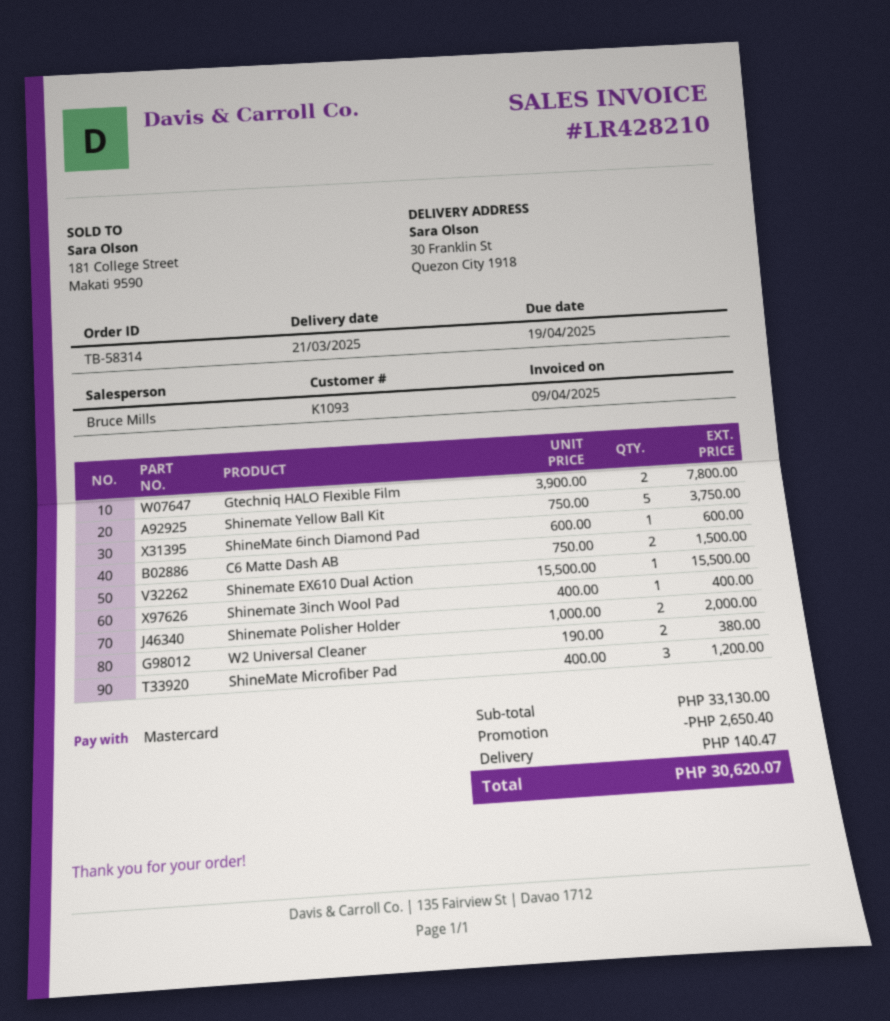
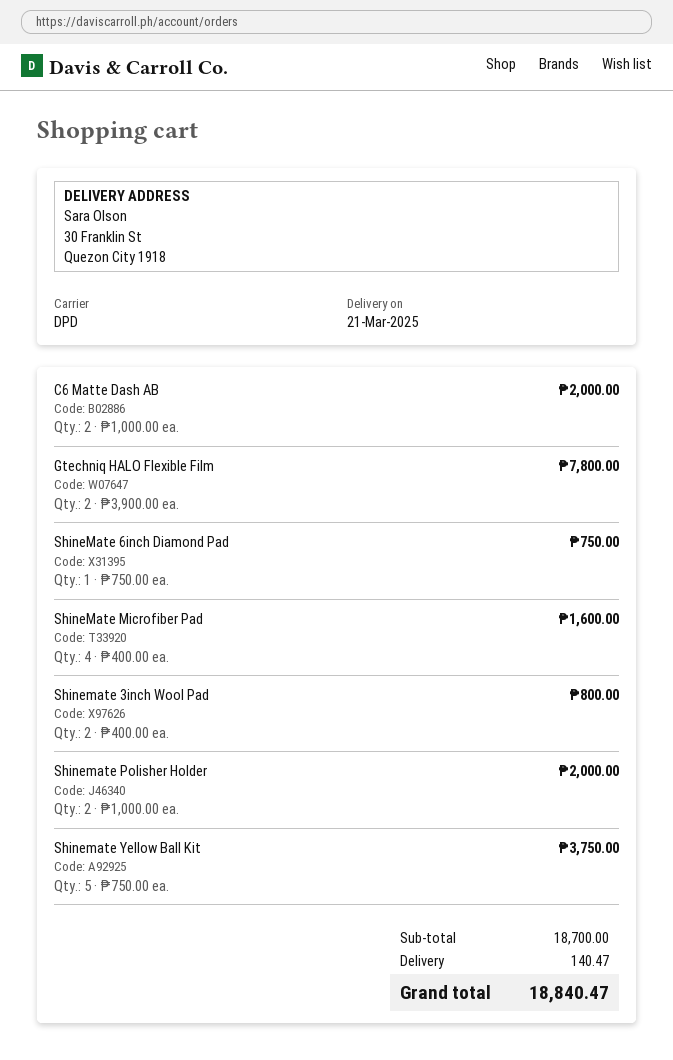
ShineMate 6inch Diamond Pad: 1 x 600.00 = 600.00 -> 1 x 750.00 = 750.00
C6 Matte Dash AB: 2 x 750.00 = 1500.00 -> 2 x 1000.00 = 2000.00
Shinemate EX610 Dual Action: 1 x 15500.00 = 15500.00 -> none
Shinemate 3inch Wool Pad: 1 x 400.00 = 400.00 -> 2 x 400.00 = 800.00
W2 Universal Cleaner: 2 x 190.00 = 380.00 -> none
ShineMate Microfiber Pad: 3 x 400.00 = 1200.00 -> 4 x 400.00 = 1600.00
subtotal: 33130.00 -> 18700.00
discount: 2650.40 -> none
total: 30620.07 -> 18840.47

